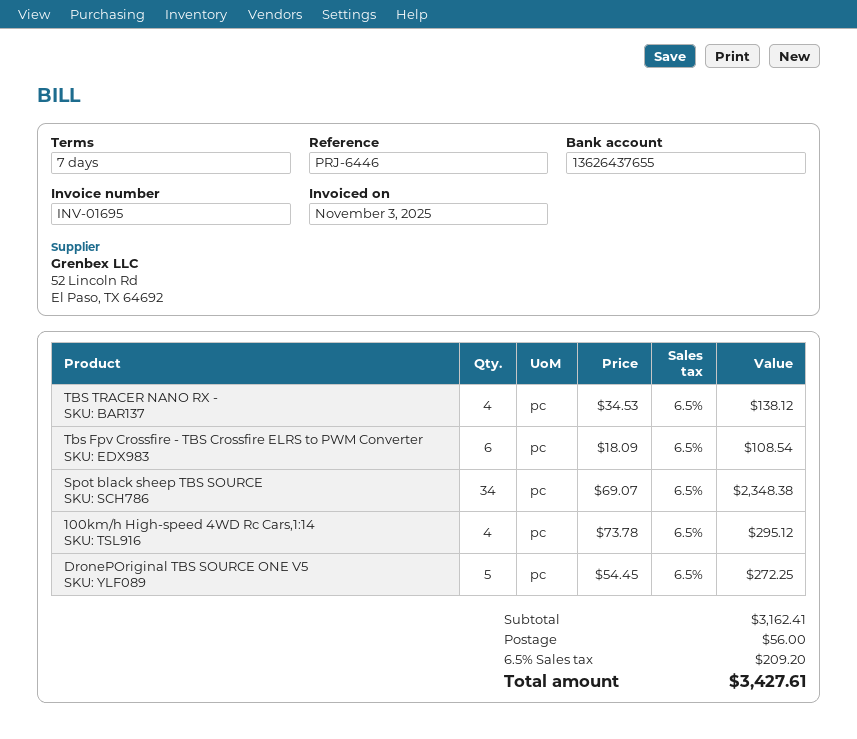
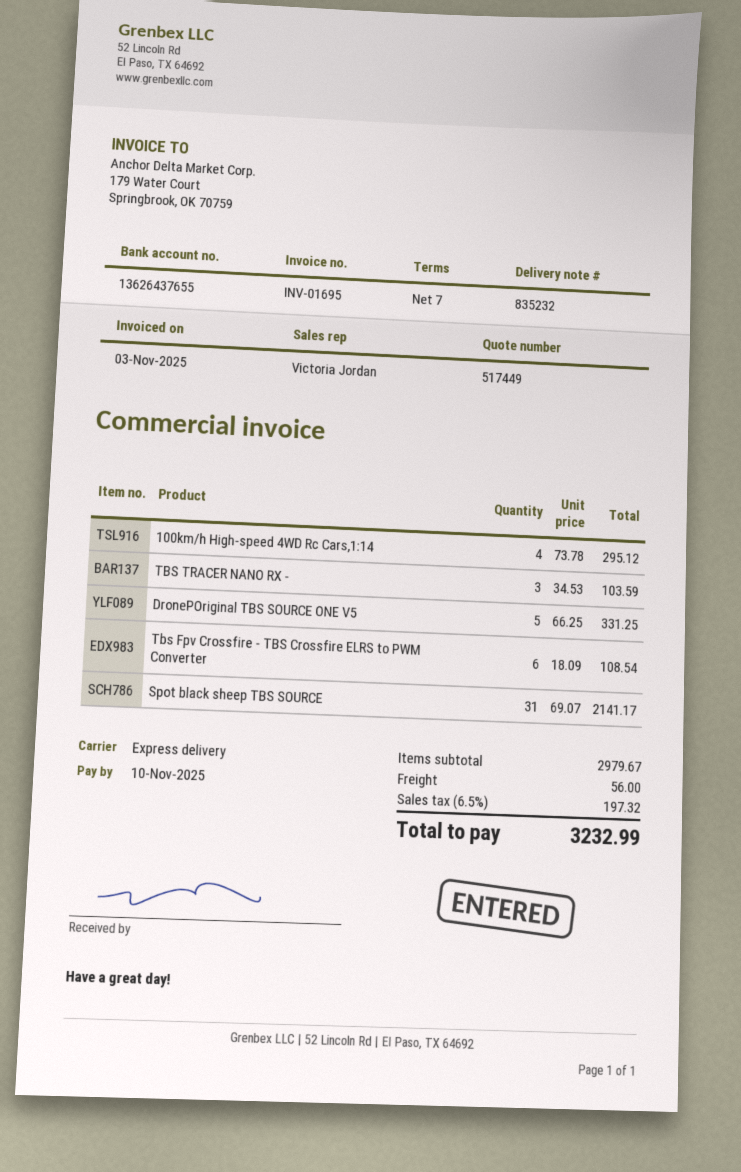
TBS TRACER NANO RX -: 4 x 34.53 = 138.12 -> 3 x 34.53 = 103.59
Spot black sheep TBS SOURCE: 34 x 69.07 = 2348.38 -> 31 x 69.07 = 2141.17
DronePOriginal TBS SOURCE ONE V5: 5 x 54.45 = 272.25 -> 5 x 66.25 = 331.25
subtotal: 3162.41 -> 2979.67
tax: 6.5% = 209.20 -> 6.5% = 197.32
total: 3427.61 -> 3232.99

